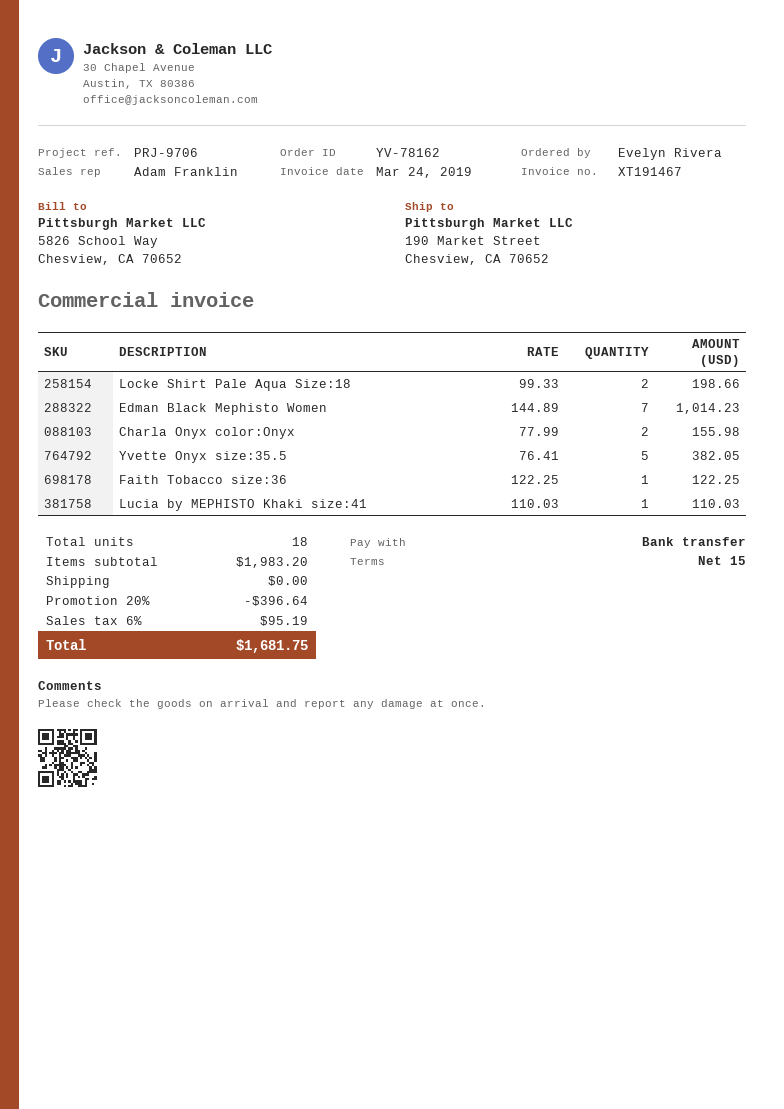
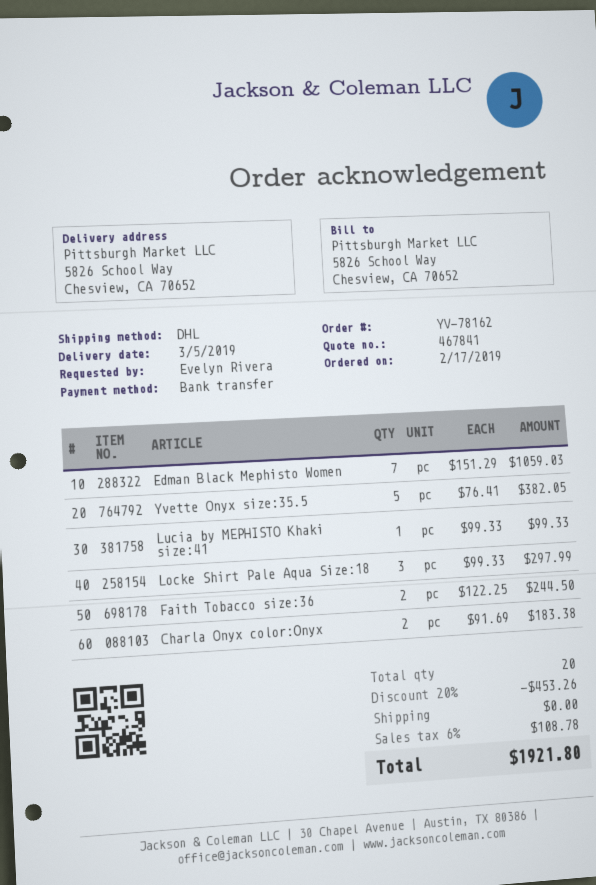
ship to: 190 Market Street, Chesview, CA 70652 -> 5826 School Way, Chesview, CA 70652
Locke Shirt Pale Aqua Size:18: 2 x 99.33 = 198.66 -> 3 x 99.33 = 297.99
Edman Black Mephisto Women: 7 x 144.89 = 1014.23 -> 7 x 151.29 = 1059.03
Charla Onyx color:Onyx: 2 x 77.99 = 155.98 -> 2 x 91.69 = 183.38
Faith Tobacco size:36: 1 x 122.25 = 122.25 -> 2 x 122.25 = 244.50
Lucia by MEPHISTO Khaki size:41: 1 x 110.03 = 110.03 -> 1 x 99.33 = 99.33
total quantity: 18 -> 20
discount: 20% = 396.64 -> 20% = 453.26
tax: 6% = 95.19 -> 6% = 108.78
total: 1681.75 -> 1921.80

